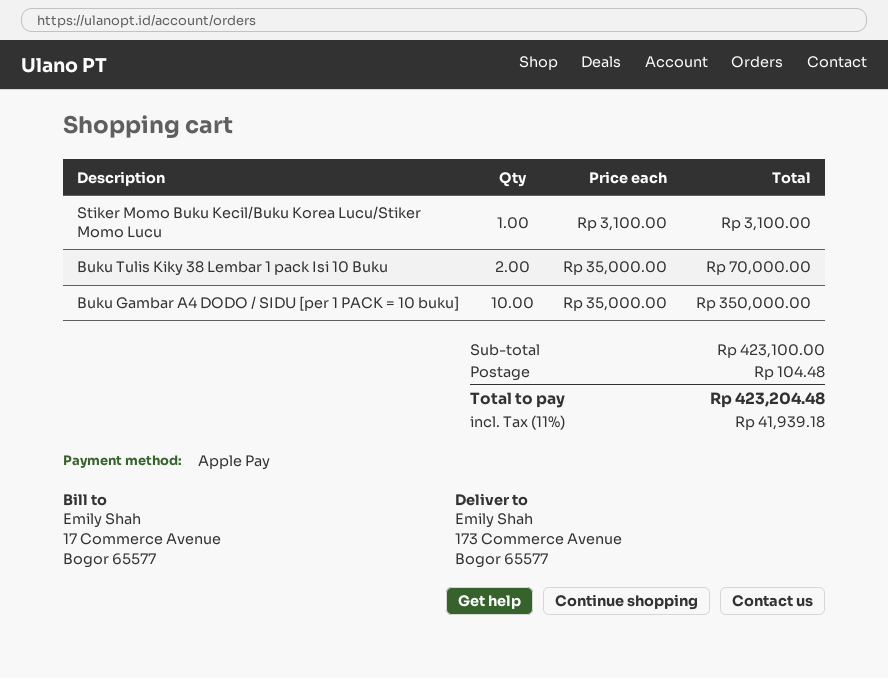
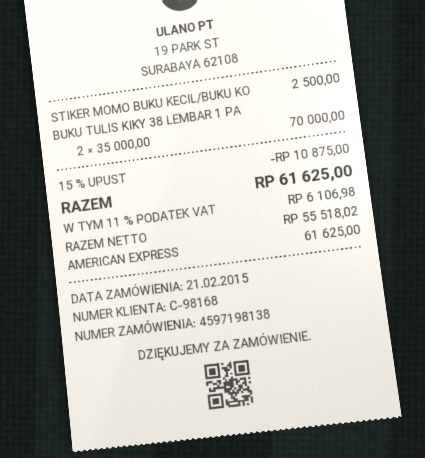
payment method: Apple Pay -> American Express
Stiker Momo Buku Kecil/Buku Korea Lucu/Stiker Momo Lucu: 1 x 3100.00 = 3100.00 -> 1 x 2500.00 = 2500.00
Buku Gambar A4 DODO / SIDU [per 1 PACK = 10 buku]: 10 x 35000.00 = 350000.00 -> none
discount: none -> 15% = 10875.00
shipping: 104.48 -> none
tax: 11% = 41939.18 -> 11% = 6106.98
total: 423204.48 -> 61625.00

